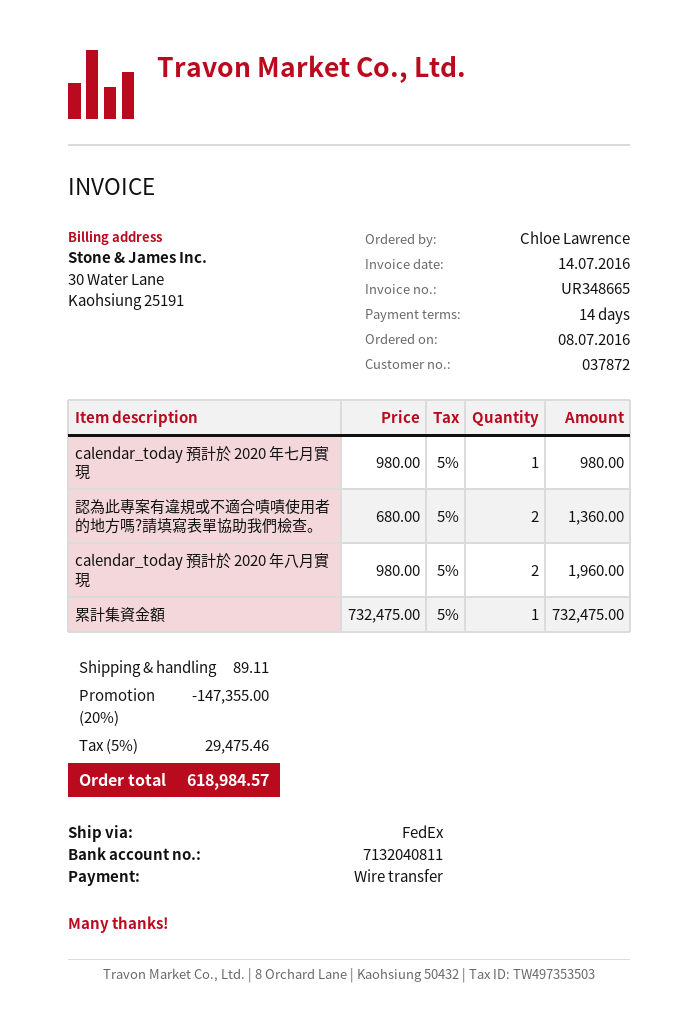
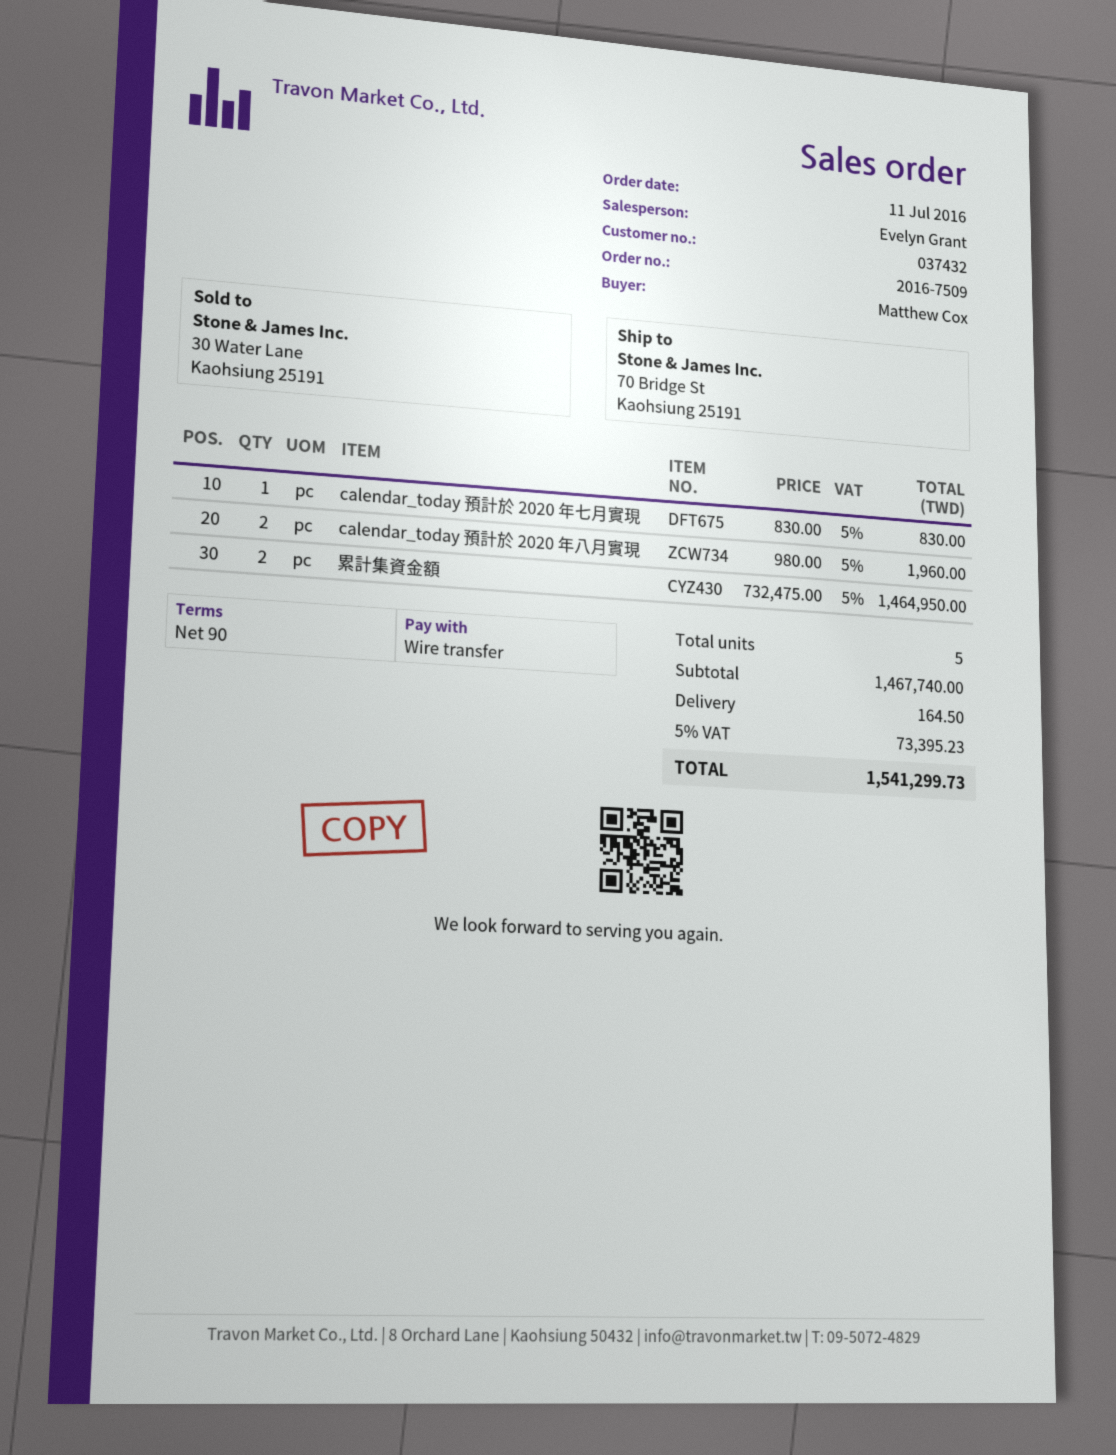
order date: 2016-07-08 -> 2016-07-11
payment terms: 14 days -> 90 days
customer number: 037872 -> 037432
ordered by: Chloe Lawrence -> Matthew Cox
calendar_today 預計於 2020 年七月實現: 1 x 980.00 = 980.00 -> 1 x 830.00 = 830.00
認為此專案有違規或不適合嘖嘖使用者的地方嗎?請填寫表單協助我們檢查。: 2 x 680.00 = 1360.00 -> none
累計集資金額: 1 x 732475.00 = 732475.00 -> 2 x 732475.00 = 1464950.00
discount: 20% = 147355.00 -> none
shipping: 89.11 -> 164.50
tax: 5% = 29475.46 -> 5% = 73395.23
total: 618984.57 -> 1541299.73

